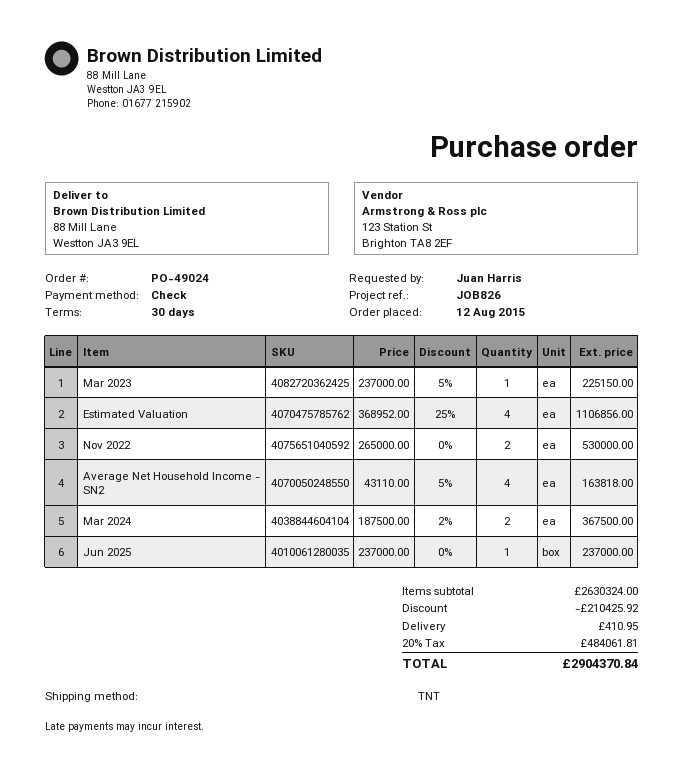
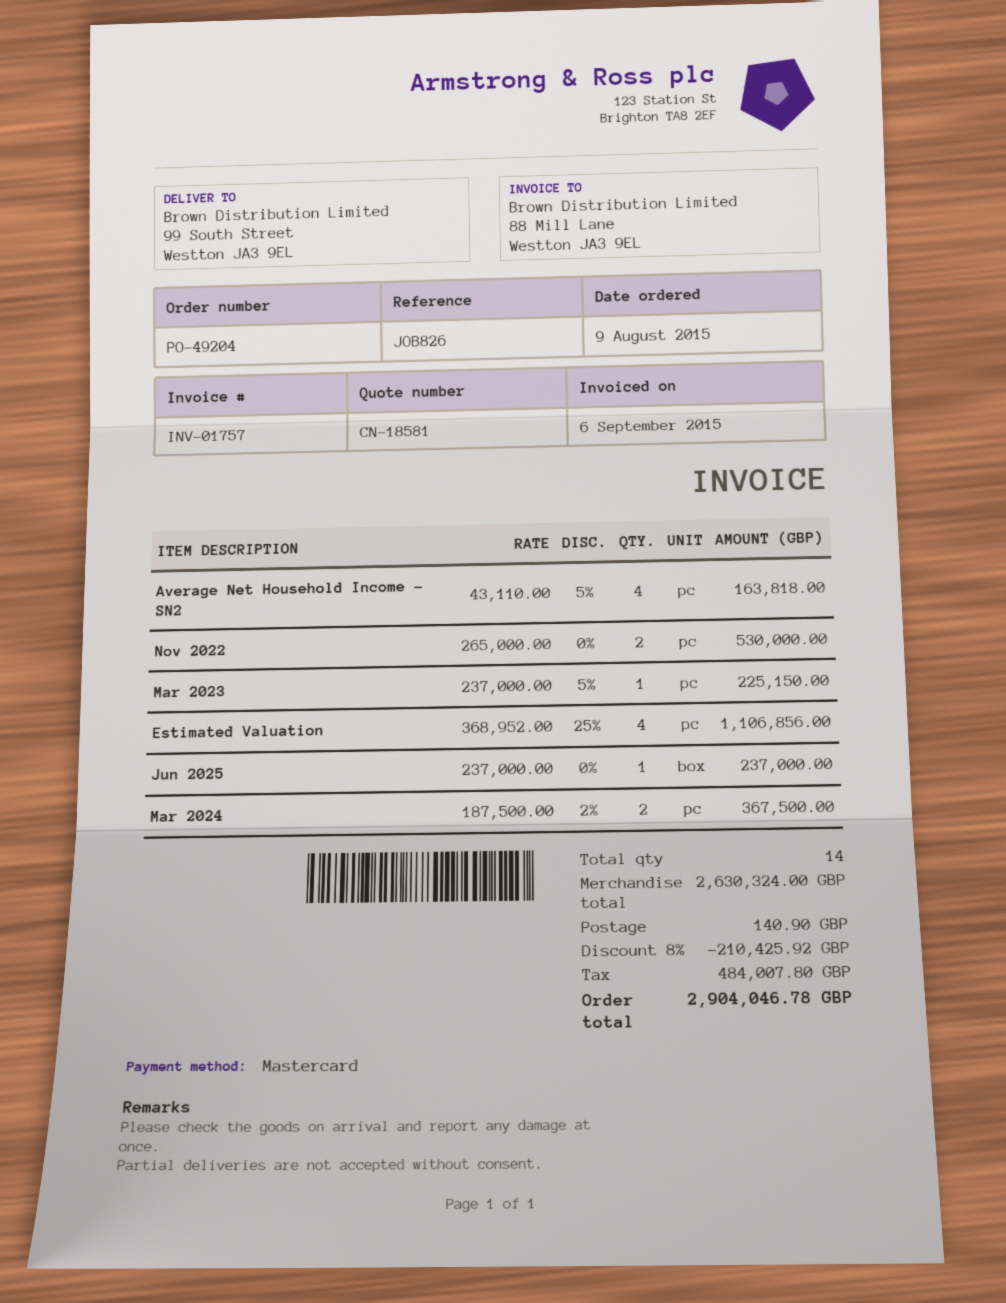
order number: PO-49024 -> PO-49204
order date: 2015-08-12 -> 2015-08-09
payment method: cheque -> Mastercard
ship to: 88 Mill Lane, Westton JA3 9EL -> 99 South Street, Westton JA3 9EL
shipping: 410.95 -> 140.90
tax: 484061.81 -> 484007.80
total: 2904370.84 -> 2904046.78

